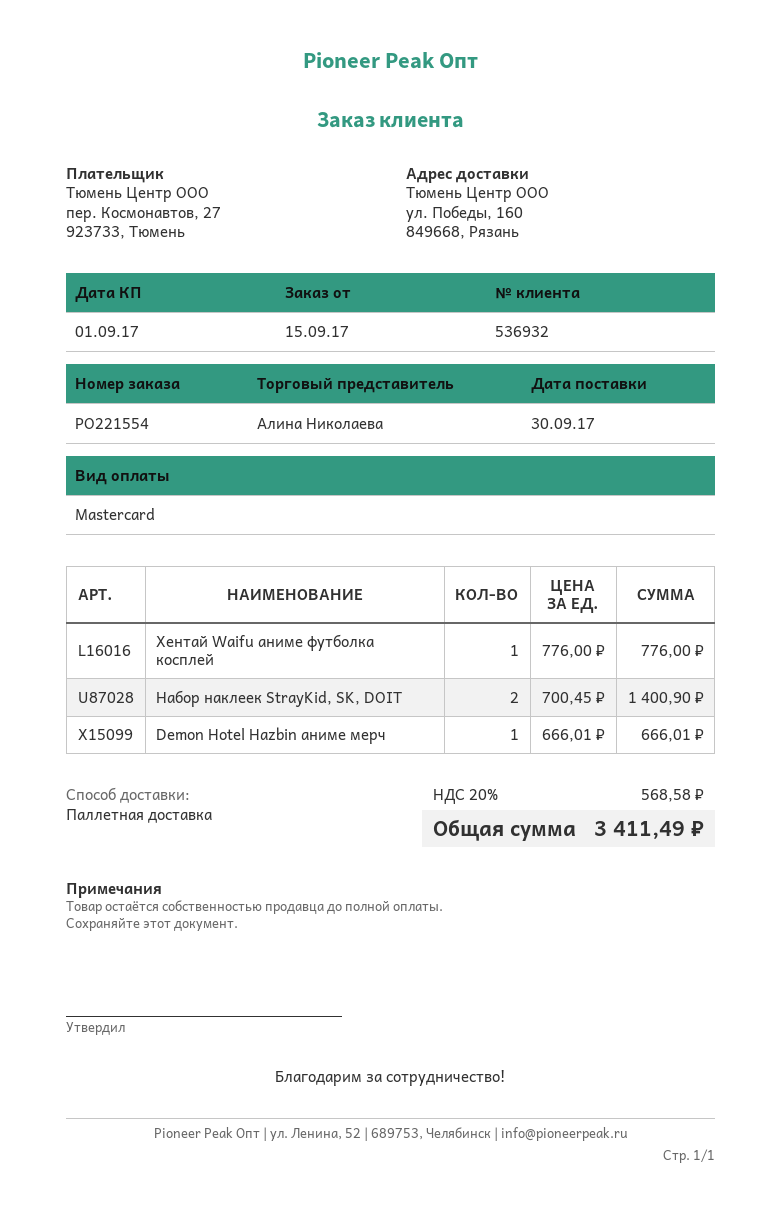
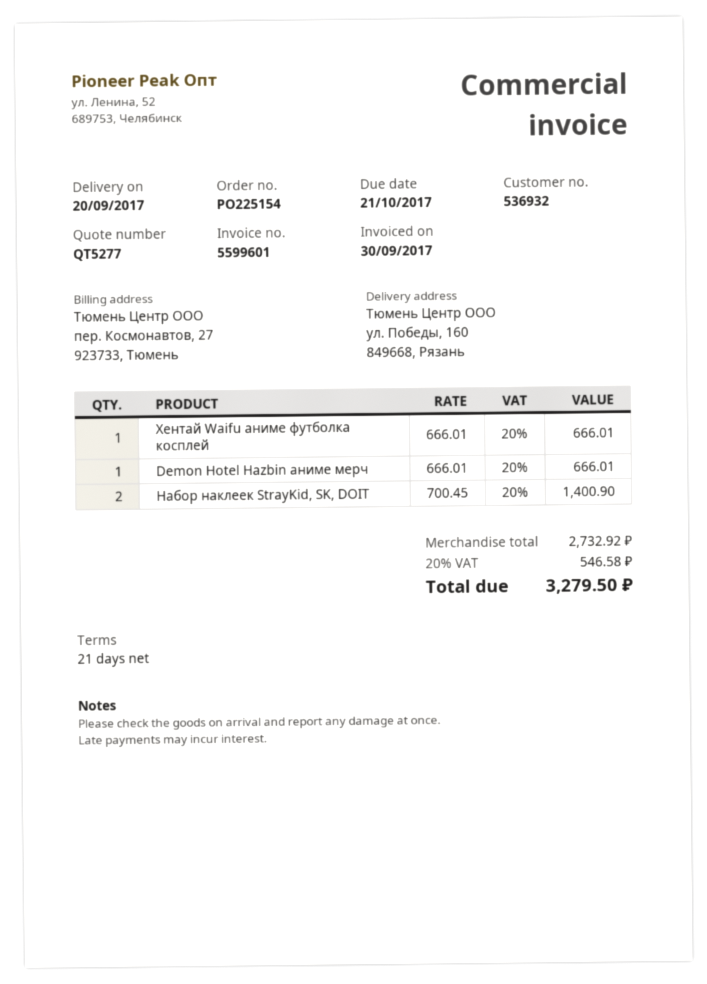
order number: PO221554 -> PO225154
delivery date: 2017-09-30 -> 2017-09-20
Хентай Waifu аниме футболка косплей: 1 x 776.00 = 776.00 -> 1 x 666.01 = 666.01
tax: 20% = 568.58 -> 20% = 546.58
total: 3411.49 -> 3279.50

